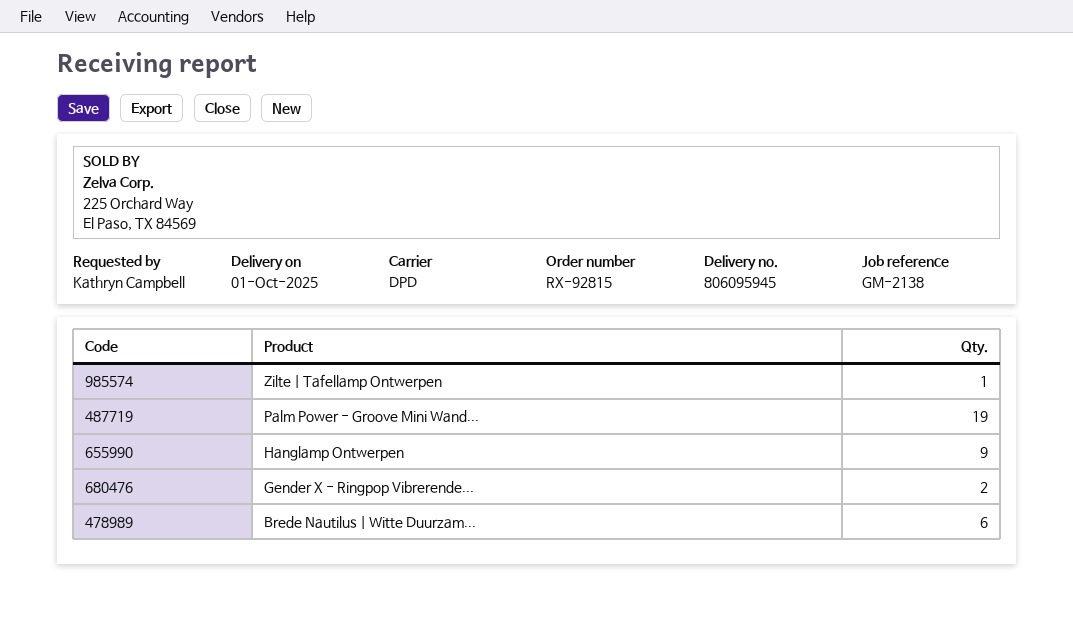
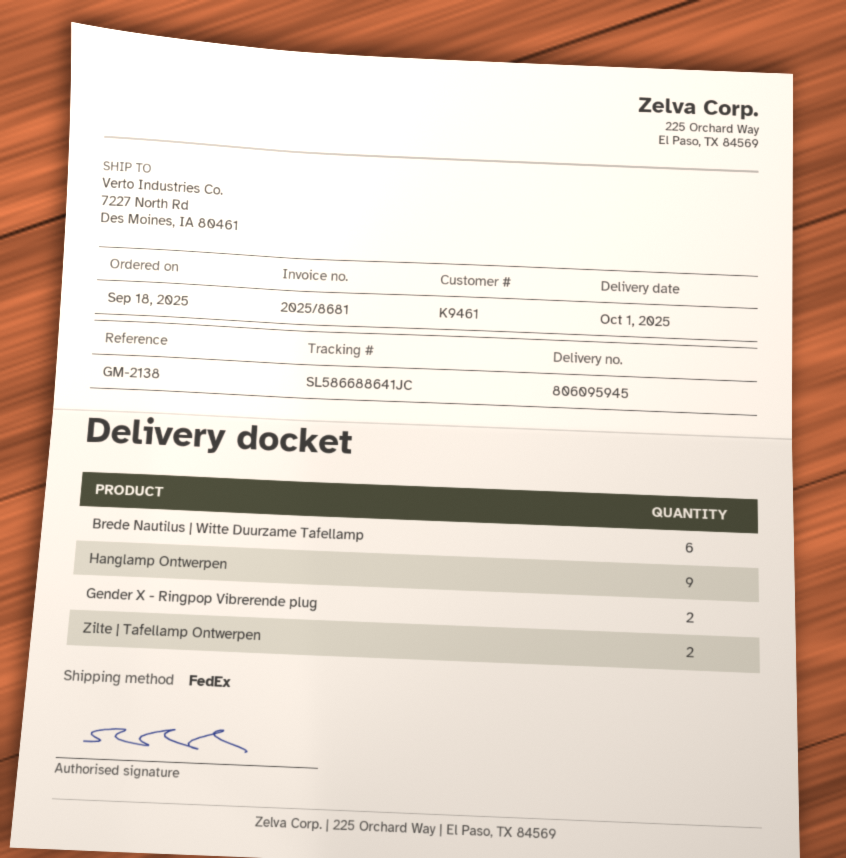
shipping method: DPD -> FedEx
Zilte | Tafellamp Ontwerpen: 1 -> 2
Palm Power - Groove Mini Wand...: 19 -> none

